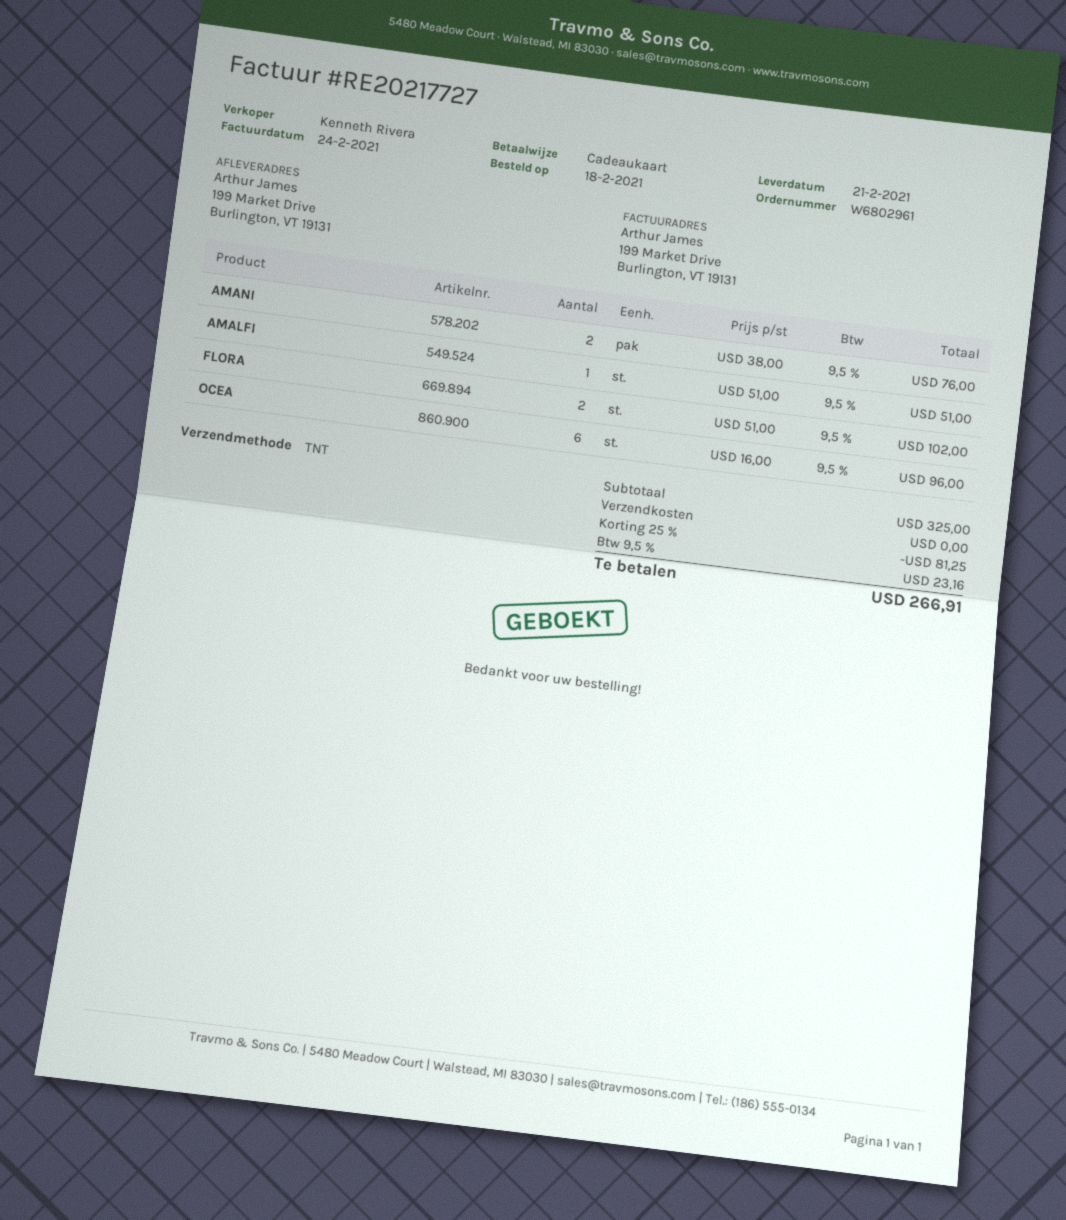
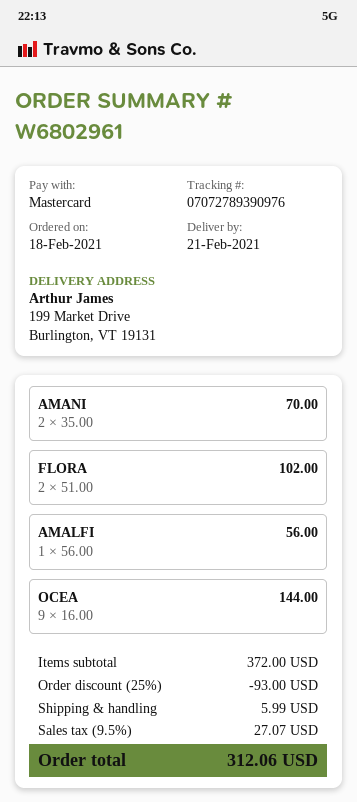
payment method: gift card -> Mastercard
AMANI: 2 x 38.00 = 76.00 -> 2 x 35.00 = 70.00
AMALFI: 1 x 51.00 = 51.00 -> 1 x 56.00 = 56.00
OCEA: 6 x 16.00 = 96.00 -> 9 x 16.00 = 144.00
subtotal: 325.00 -> 372.00
discount: 25% = 81.25 -> 25% = 93.00
shipping: 0.00 -> 5.99
tax: 9.5% = 23.16 -> 9.5% = 27.07
total: 266.91 -> 312.06

